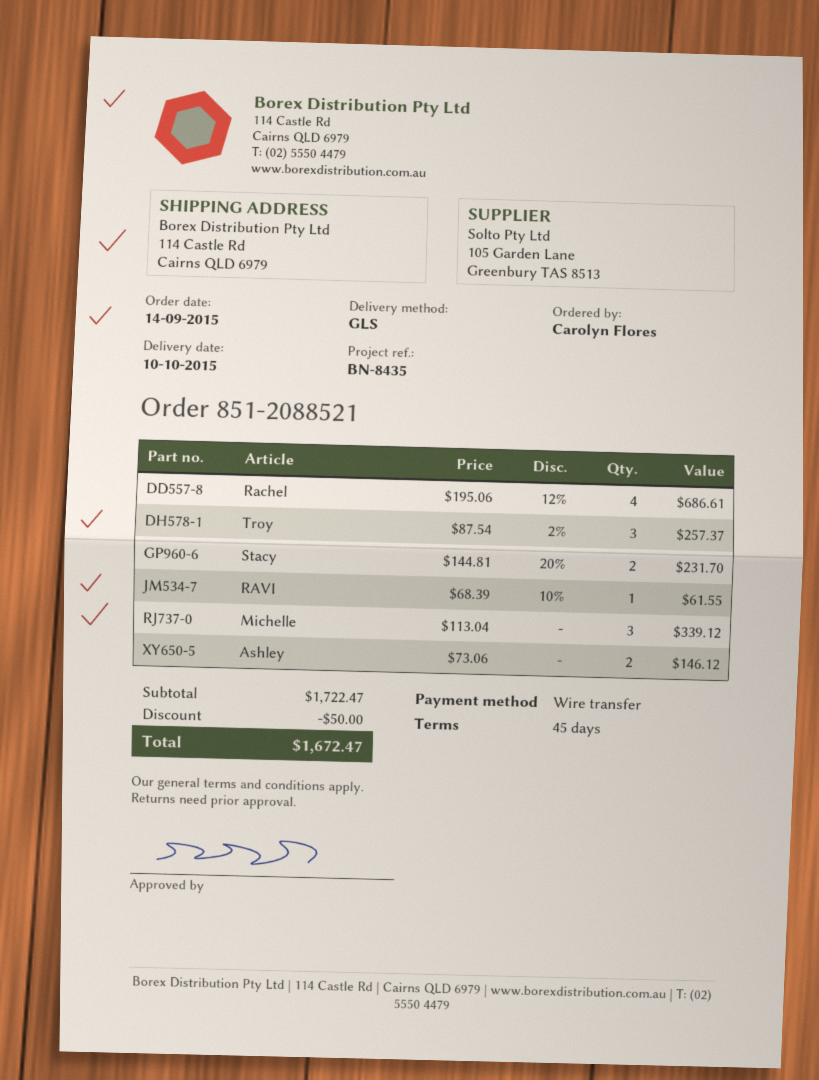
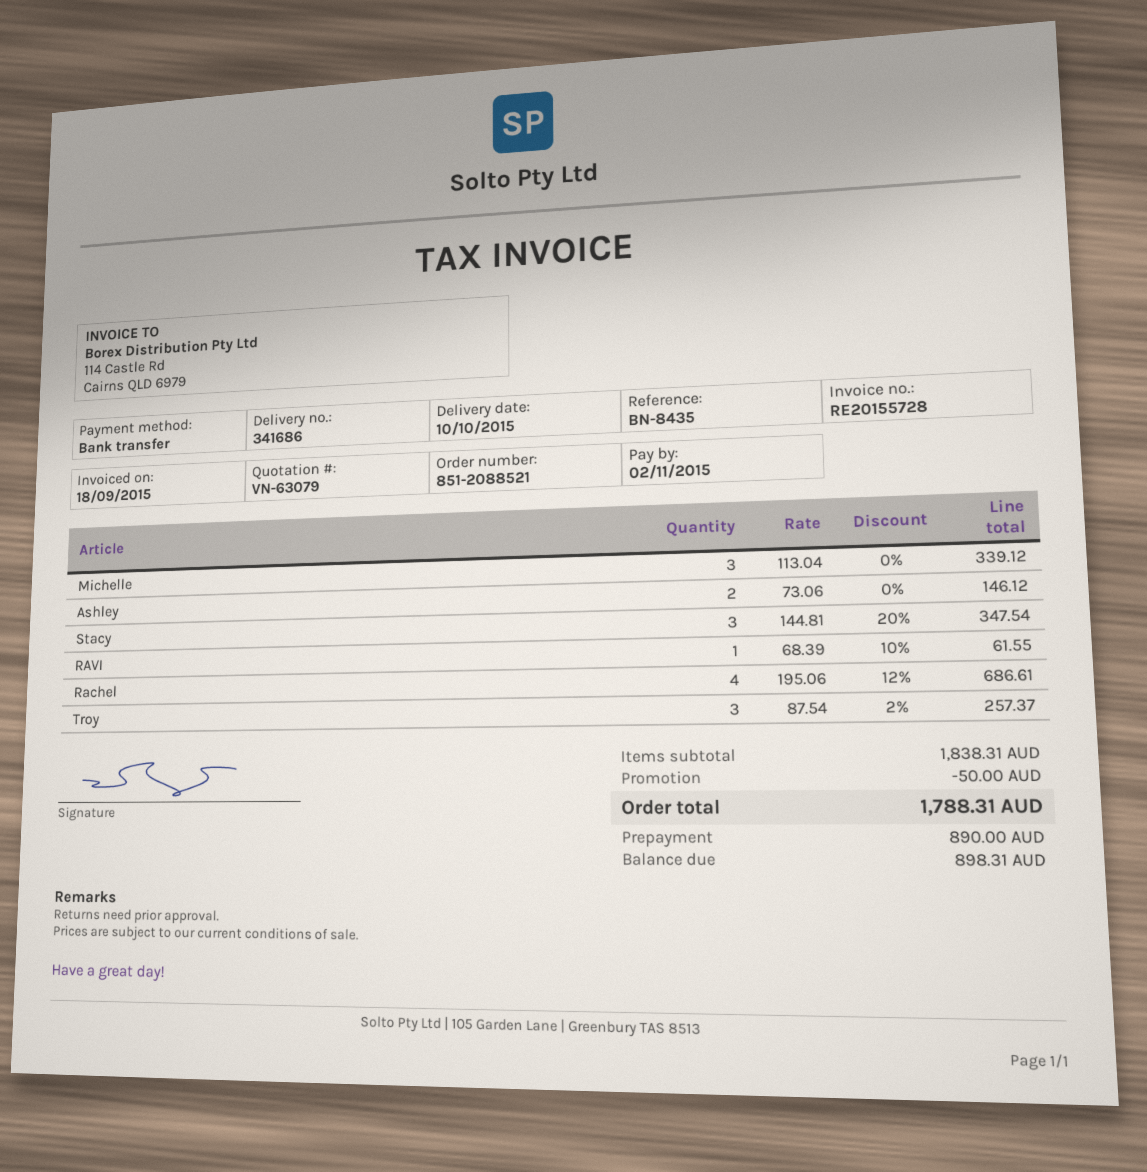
Stacy: 2 x 144.81 - 20% = 231.70 -> 3 x 144.81 - 20% = 347.54
subtotal: 1722.47 -> 1838.31
total: 1672.47 -> 1788.31

